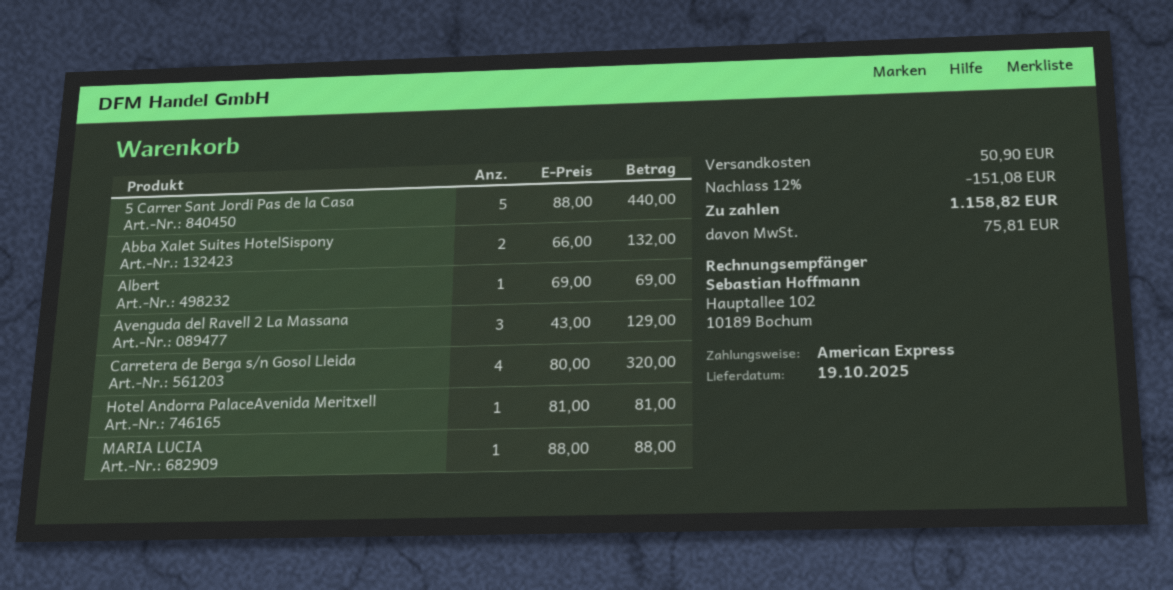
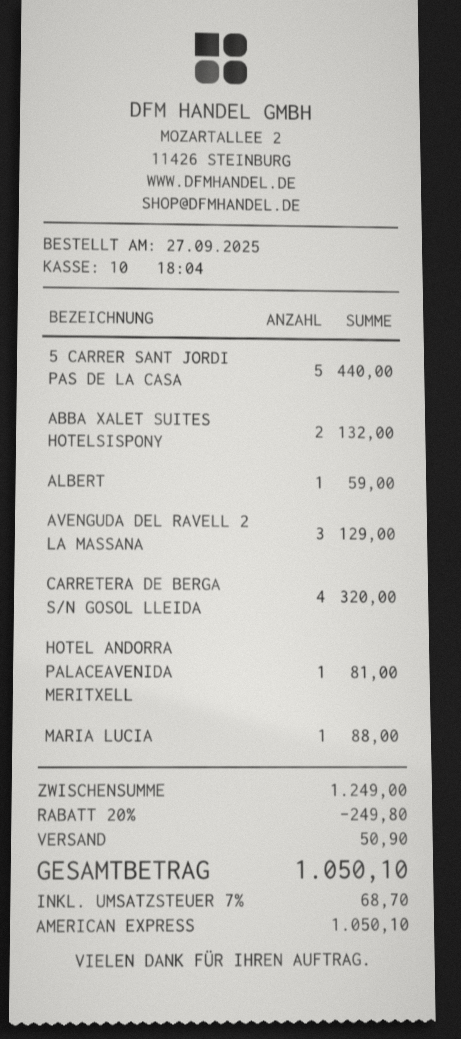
Albert: 1 for 69.00 -> 1 for 59.00
discount: 12% = 151.08 -> 20% = 249.80
tax: 75.81 -> 68.70
total: 1158.82 -> 1050.10

